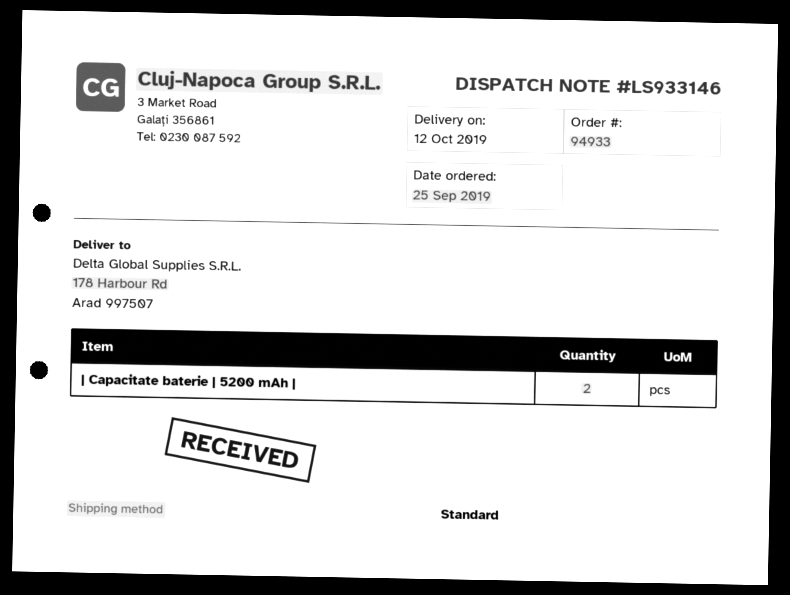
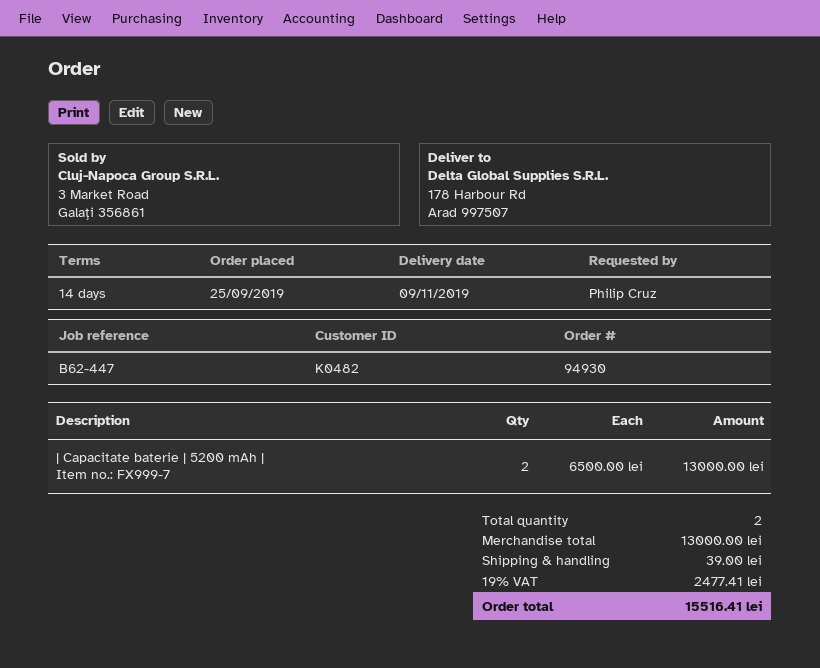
order number: 94933 -> 94930
delivery date: 2019-10-12 -> 2019-11-09

